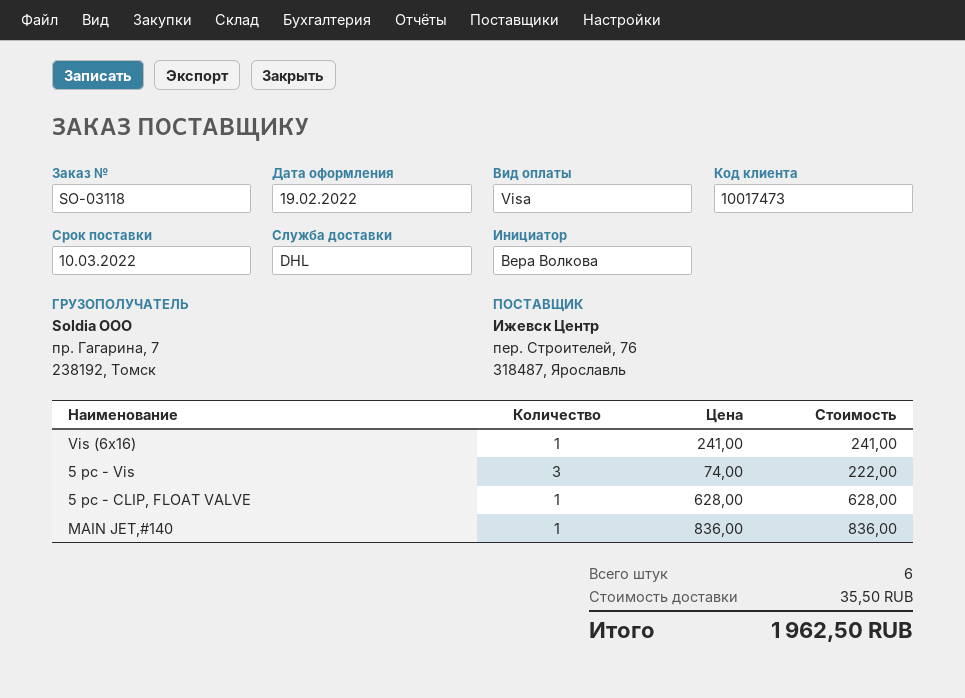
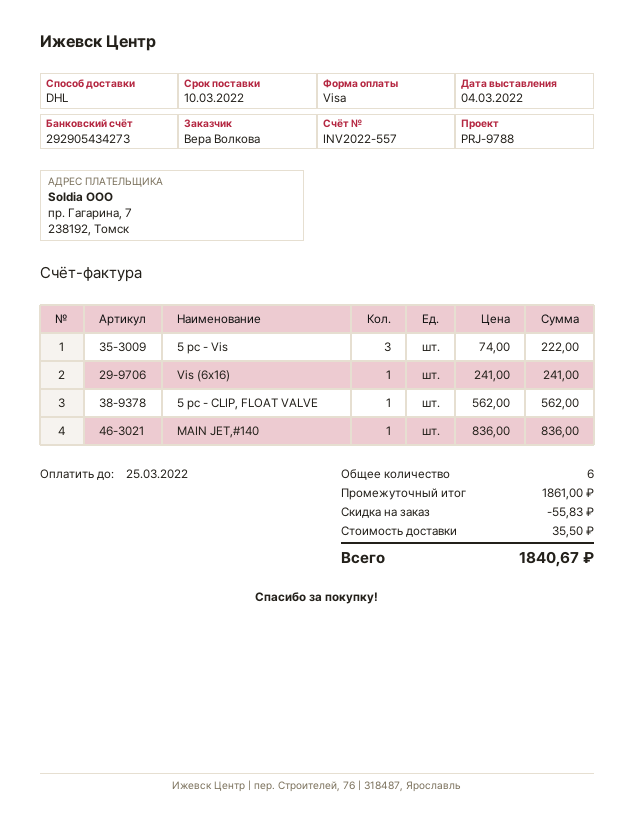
5 pc - CLIP, FLOAT VALVE: 1 x 628.00 = 628.00 -> 1 x 562.00 = 562.00
discount: none -> 55.83
total: 1962.50 -> 1840.67

